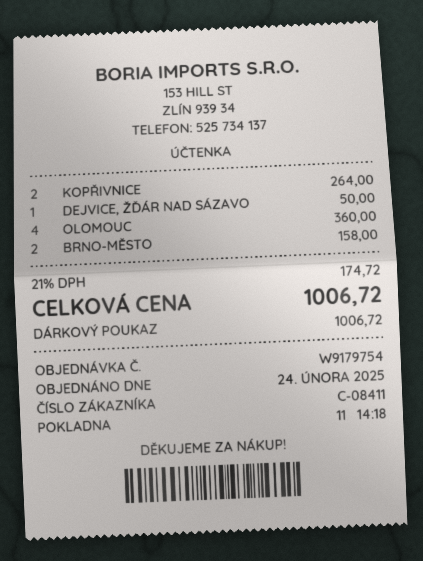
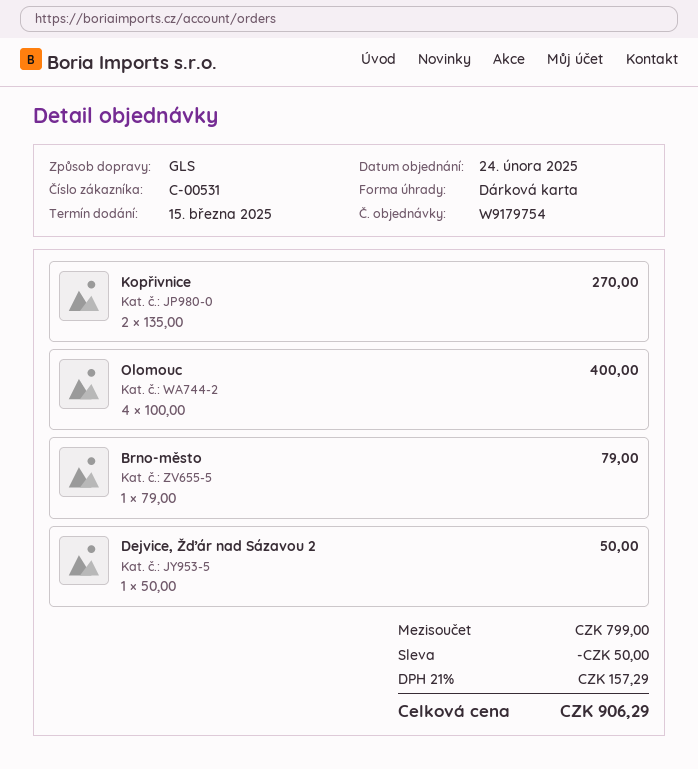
customer number: C-08411 -> C-00531
KOPŘIVNICE: 2 for 264.00 -> 2 for 270.00
OLOMOUC: 4 for 360.00 -> 4 for 400.00
BRNO-MĚSTO: 2 for 158.00 -> 1 for 79.00
discount: none -> 50.00
tax: 21% = 174.72 -> 21% = 157.29
total: 1006.72 -> 906.29

